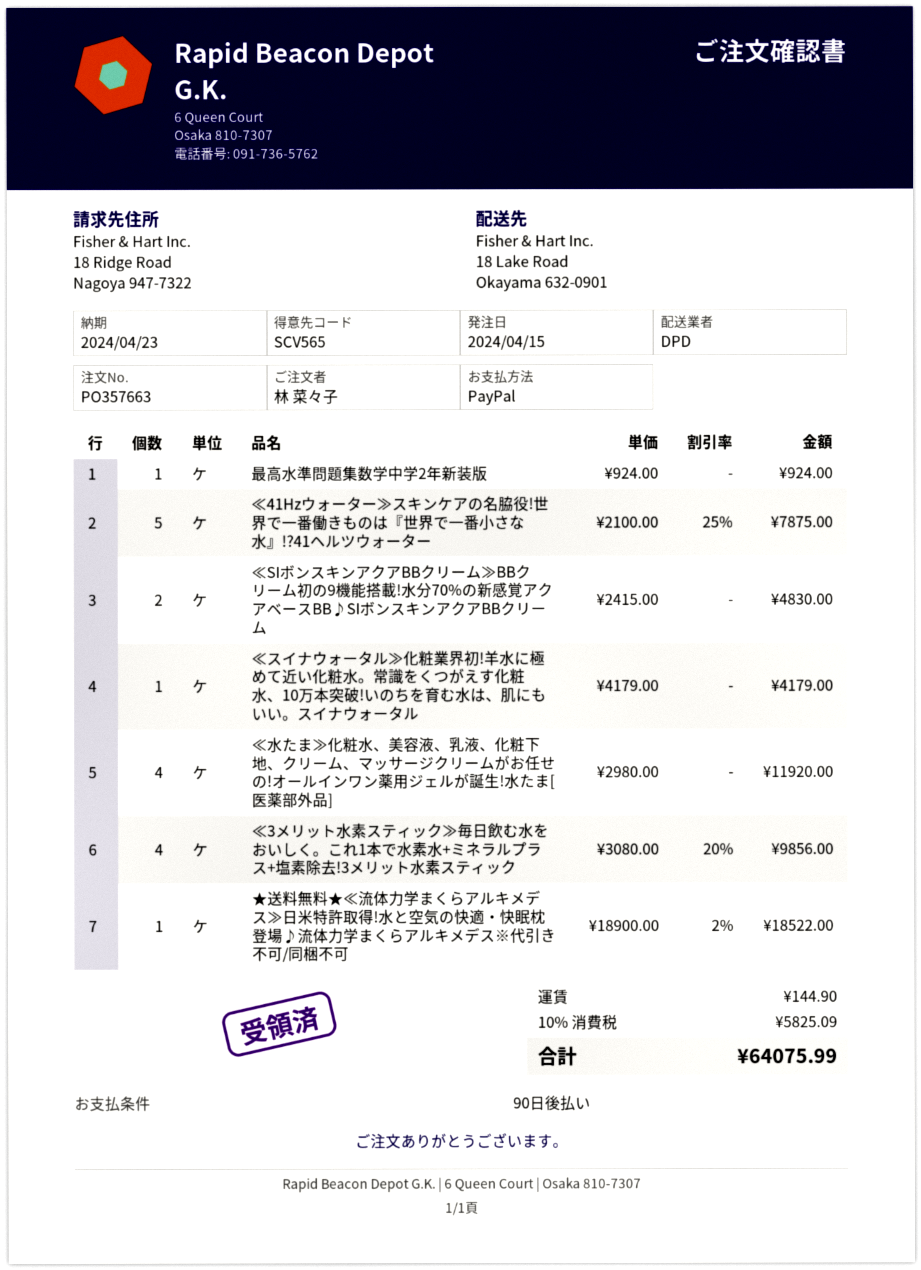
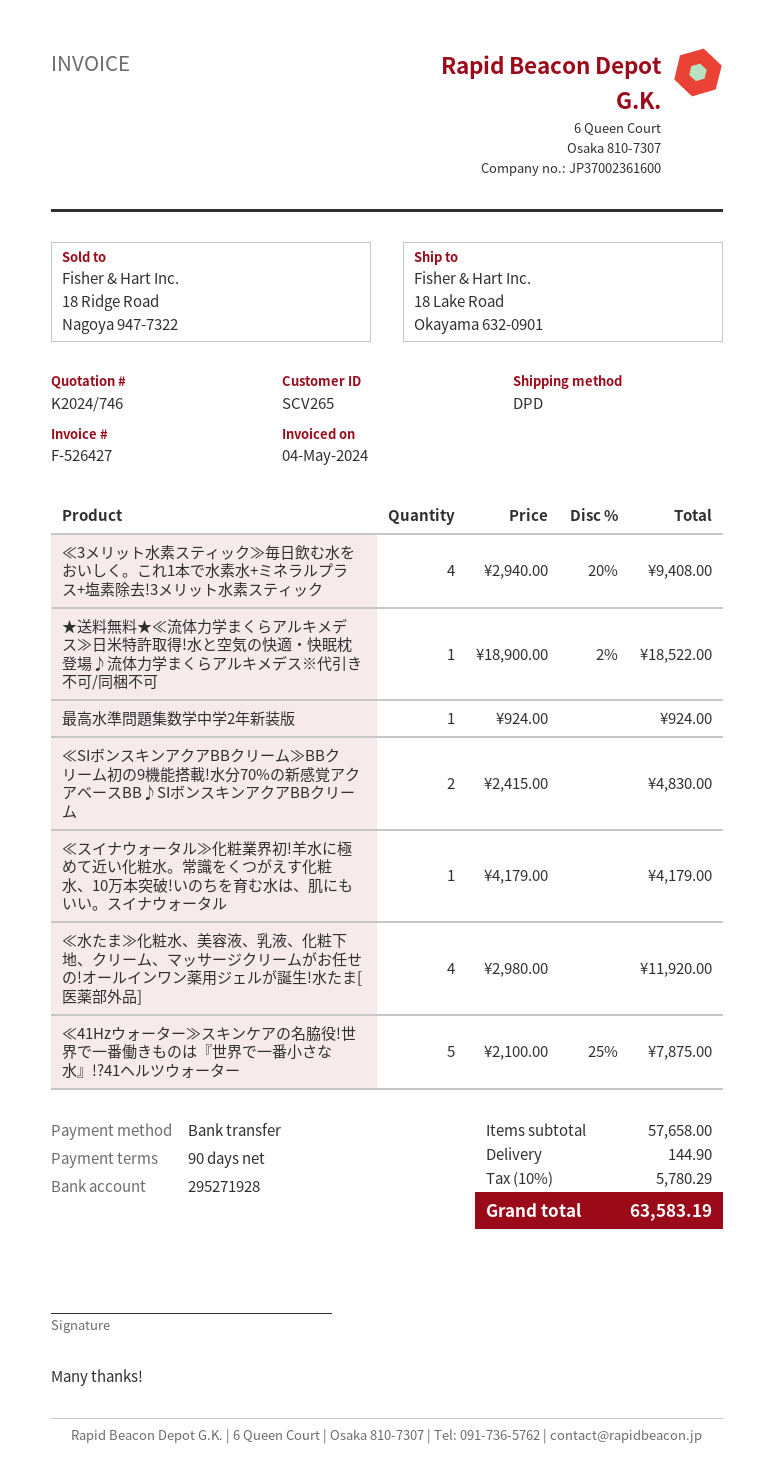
customer number: SCV565 -> SCV265
payment method: PayPal -> bank transfer
≪3メリット水素スティック≫毎日飲む水をおいしく。これ1本で水素水+ミネラルプラス+塩素除去!3メリット水素スティック: 4 x 3080.00 - 20% = 9856.00 -> 4 x 2940.00 - 20% = 9408.00
tax: 10% = 5825.09 -> 10% = 5780.29
total: 64075.99 -> 63583.19

